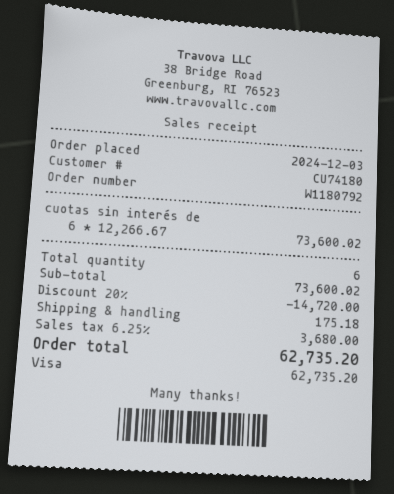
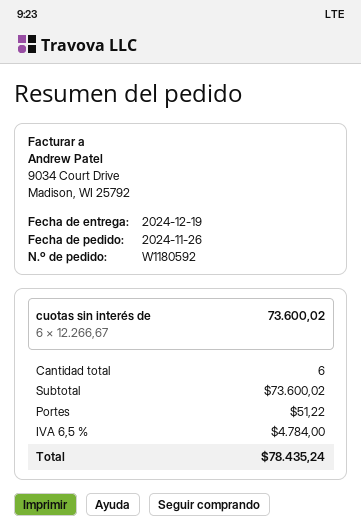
order number: W1180792 -> W1180592
order date: 2024-12-03 -> 2024-11-26
discount: 20% = 14720.00 -> none
shipping: 175.18 -> 51.22
tax: 6.25% = 3680.00 -> 6.5% = 4784.00
total: 62735.20 -> 78435.24

